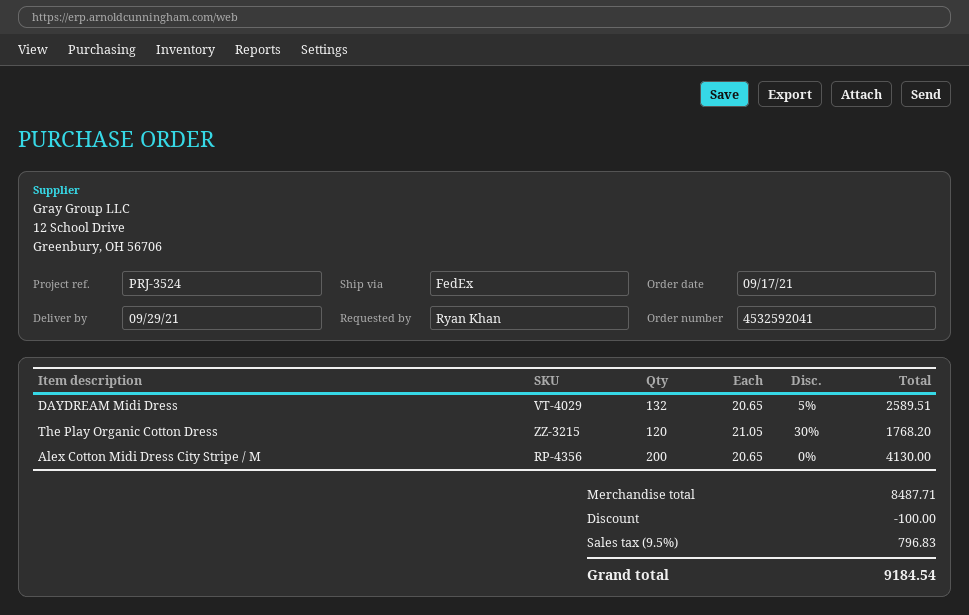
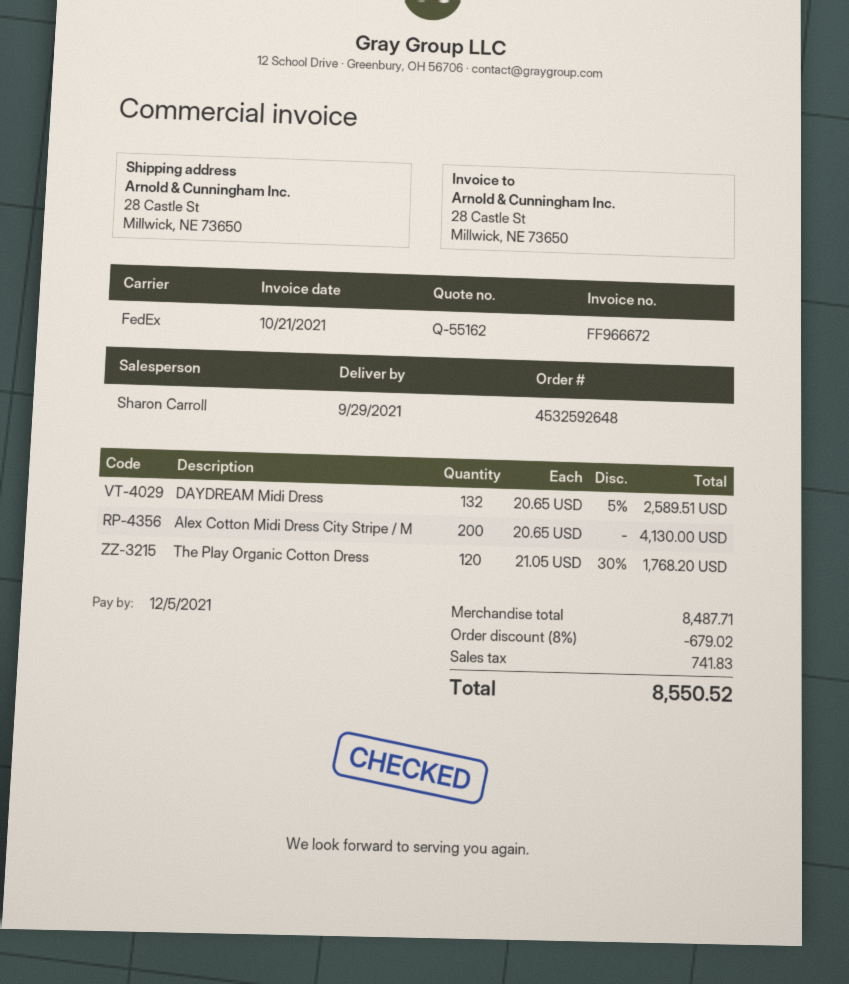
order number: 4532592041 -> 4532592648
discount: 100.00 -> 679.02
tax: 796.83 -> 741.83
total: 9184.54 -> 8550.52

